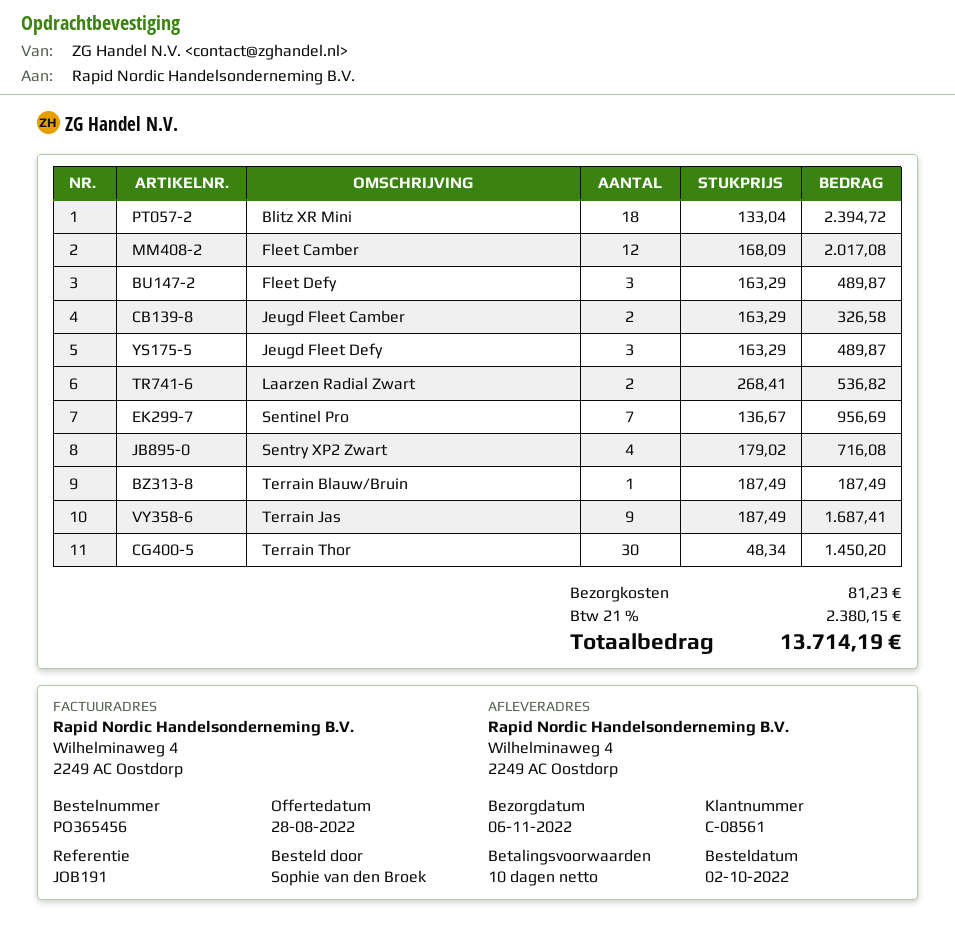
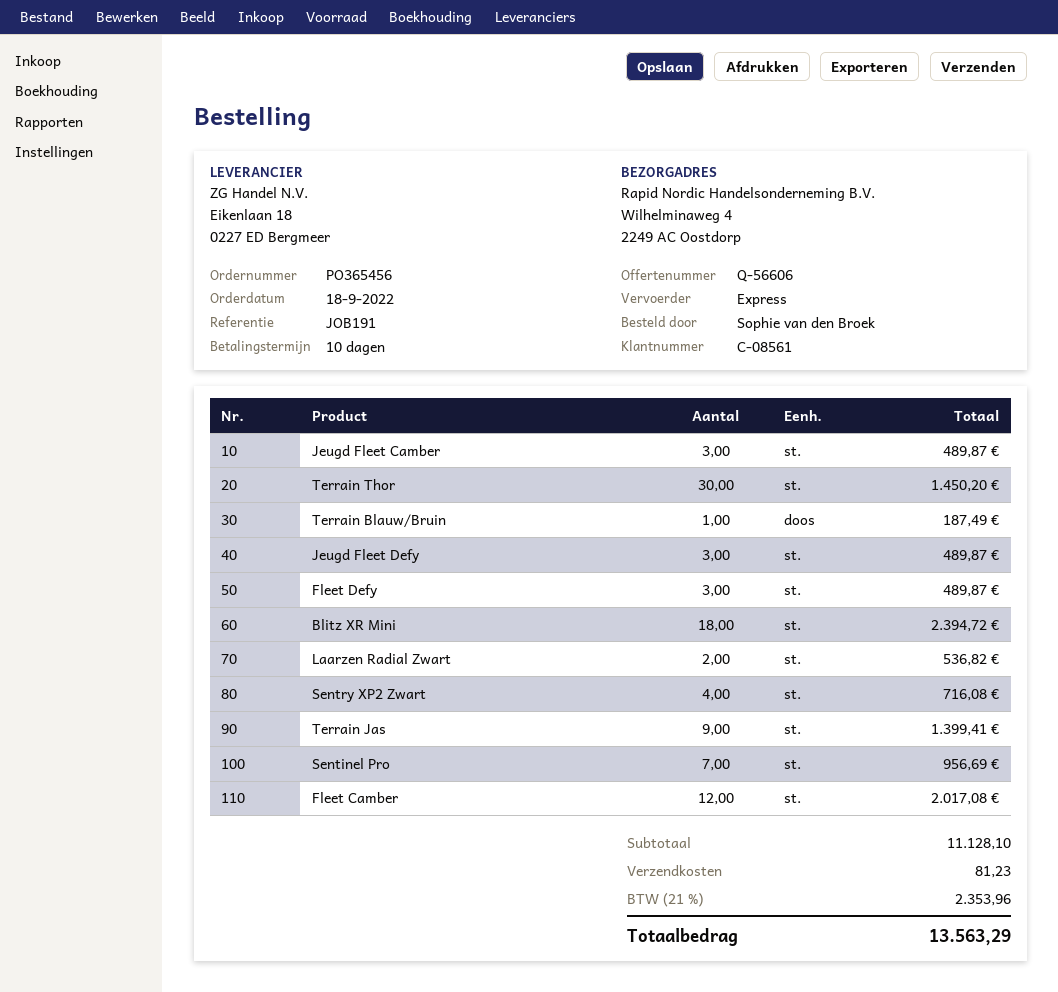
order date: 2022-10-02 -> 2022-09-18
Jeugd Fleet Camber: 2 for 326.58 -> 3 for 489.87
Terrain Jas: 9 for 1687.41 -> 9 for 1399.41
tax: 21% = 2380.15 -> 21% = 2353.96
total: 13714.19 -> 13563.29

